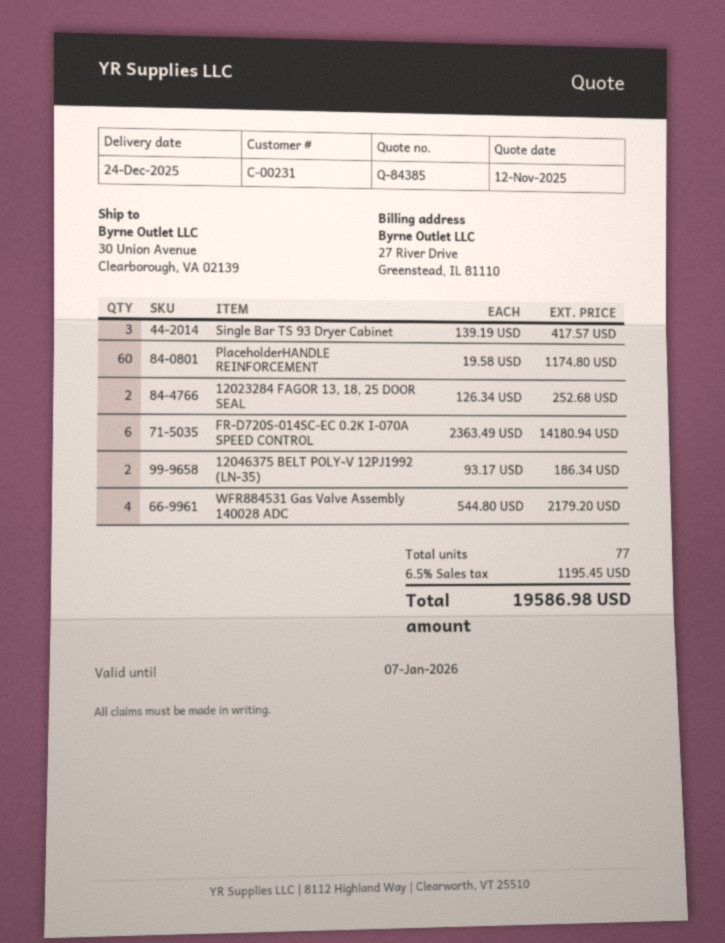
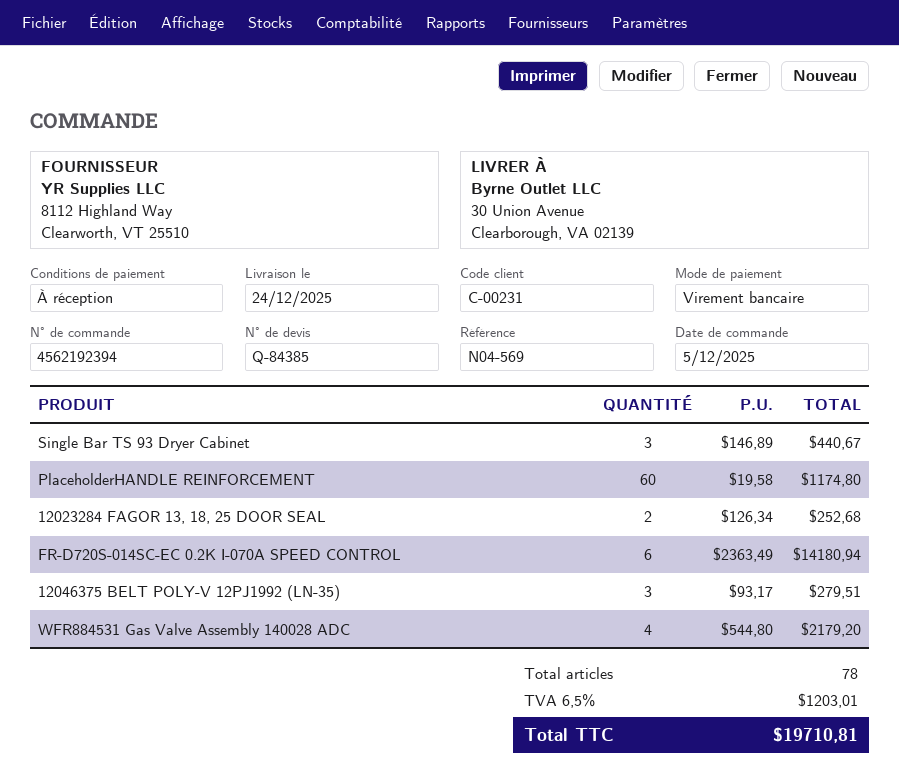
Single Bar TS 93 Dryer Cabinet: 3 x 139.19 = 417.57 -> 3 x 146.89 = 440.67
12046375 BELT POLY-V 12PJ1992 (LN-35): 2 x 93.17 = 186.34 -> 3 x 93.17 = 279.51
total quantity: 77 -> 78
tax: 6.5% = 1195.45 -> 6.5% = 1203.01
total: 19586.98 -> 19710.81

